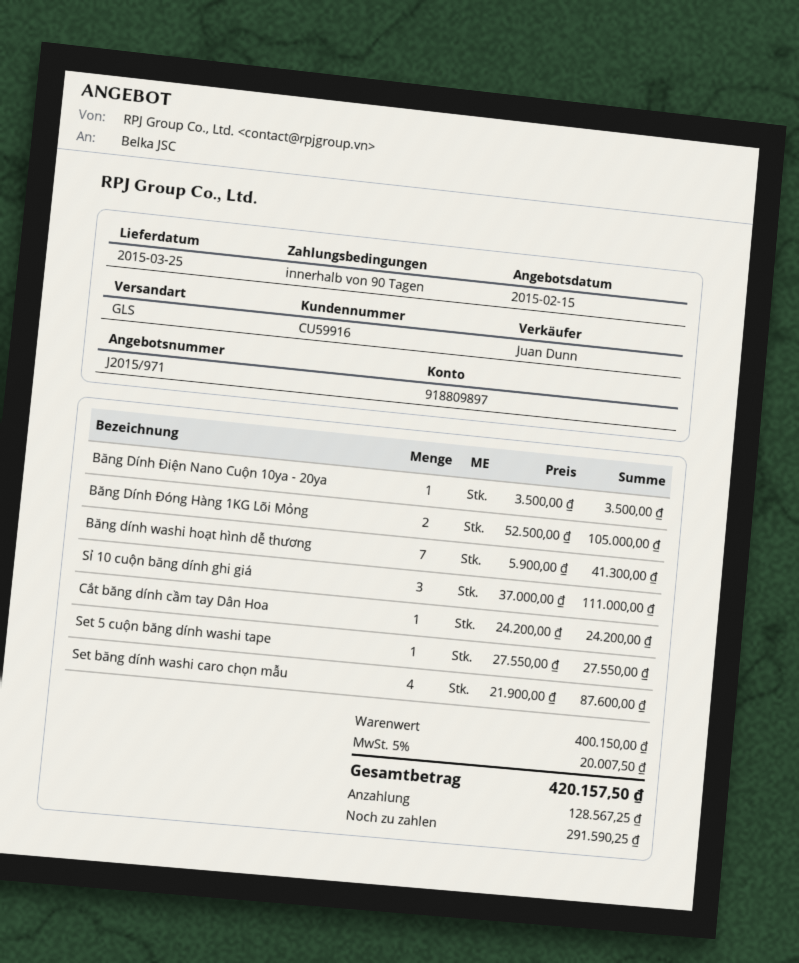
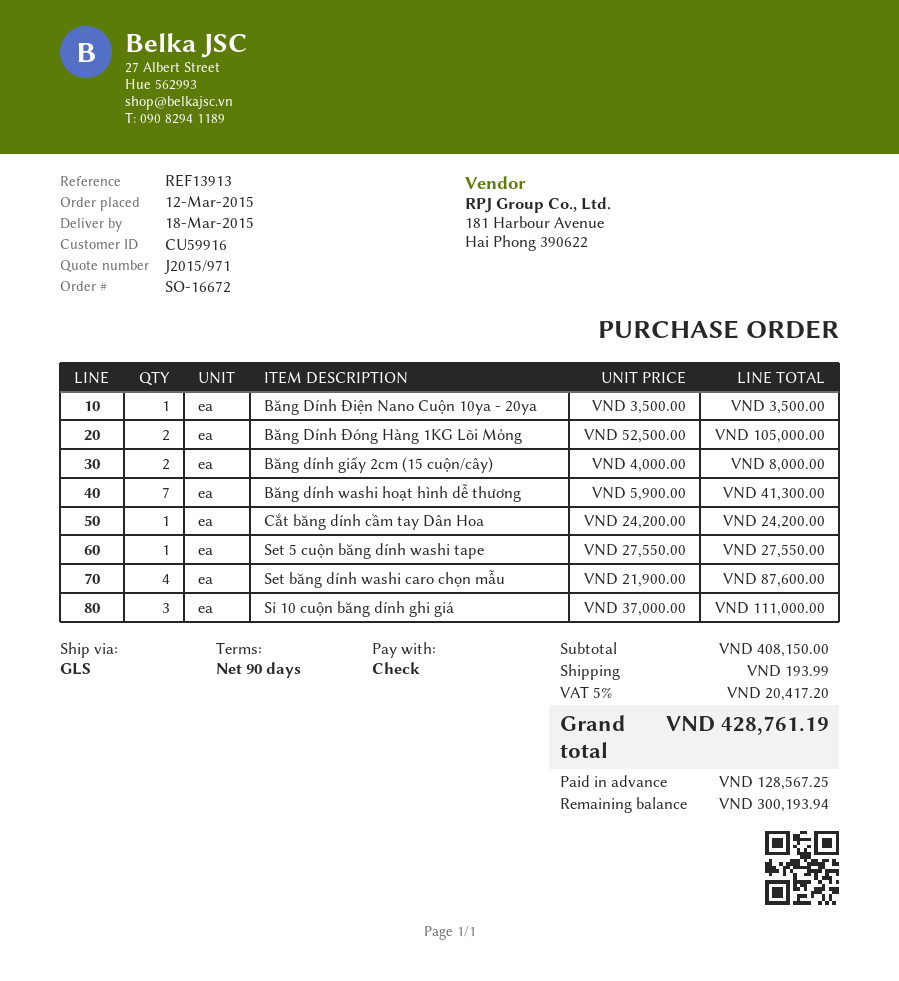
delivery date: 2015-03-25 -> 2015-03-18
Băng dính giấy 2cm (15 cuộn/cây): none -> 2 x 4000.00 = 8000.00
subtotal: 400150.00 -> 408150.00
shipping: none -> 193.99
tax: 5% = 20007.50 -> 5% = 20417.20
total: 420157.50 -> 428761.19
balance: 291590.25 -> 300193.94

